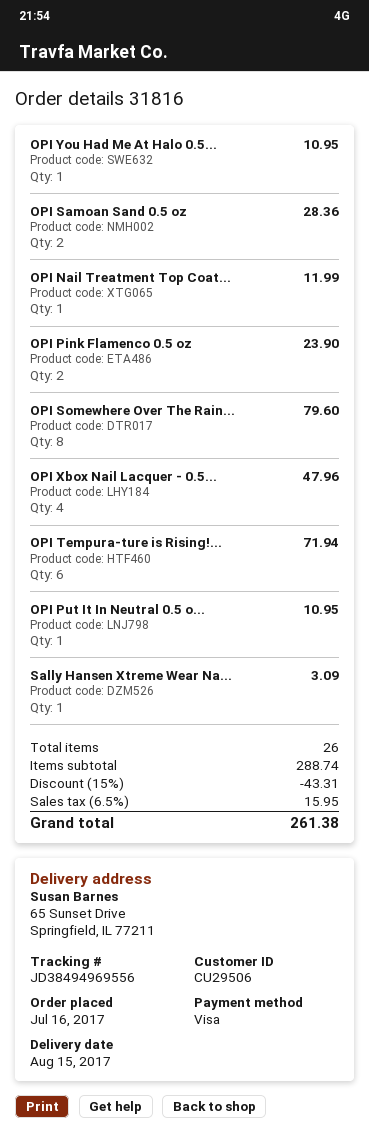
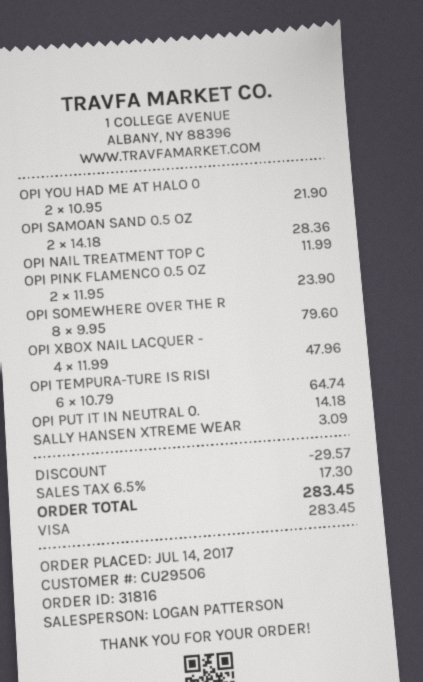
order date: 2017-07-16 -> 2017-07-14
OPI You Had Me At Halo 0.5...: 1 for 10.95 -> 2 for 21.90
OPI Tempura-ture is Rising!...: 6 for 71.94 -> 6 for 64.74
OPI Put It In Neutral 0.5 o...: 1 for 10.95 -> 1 for 14.18
discount: 43.31 -> 29.57
tax: 6.5% = 15.95 -> 6.5% = 17.30
total: 261.38 -> 283.45

